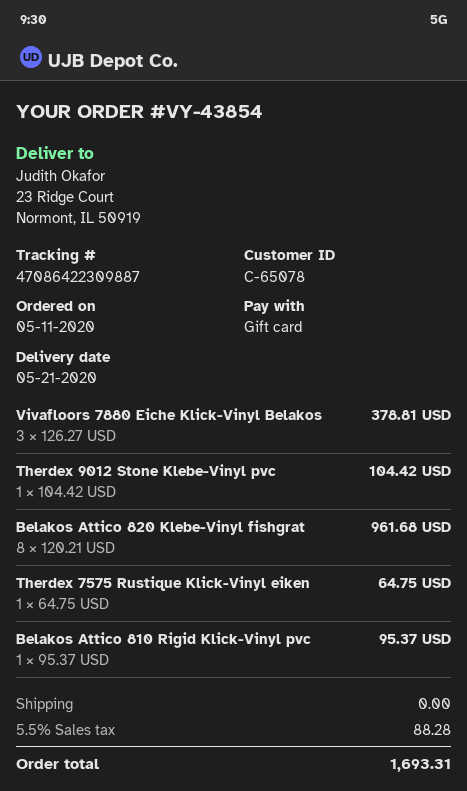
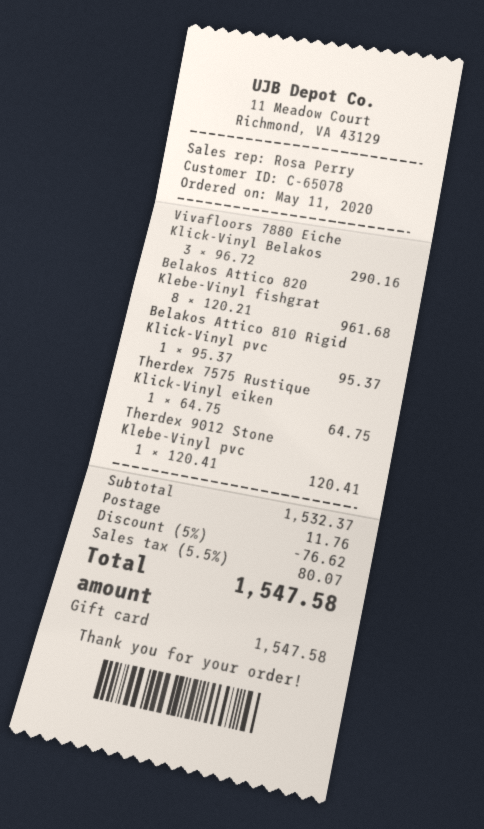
Vivafloors 7880 Eiche Klick-Vinyl Belakos: 3 x 126.27 = 378.81 -> 3 x 96.72 = 290.16
Therdex 9012 Stone Klebe-Vinyl pvc: 1 x 104.42 = 104.42 -> 1 x 120.41 = 120.41
discount: none -> 5% = 76.62
shipping: 0.00 -> 11.76
tax: 5.5% = 88.28 -> 5.5% = 80.07
total: 1693.31 -> 1547.58

